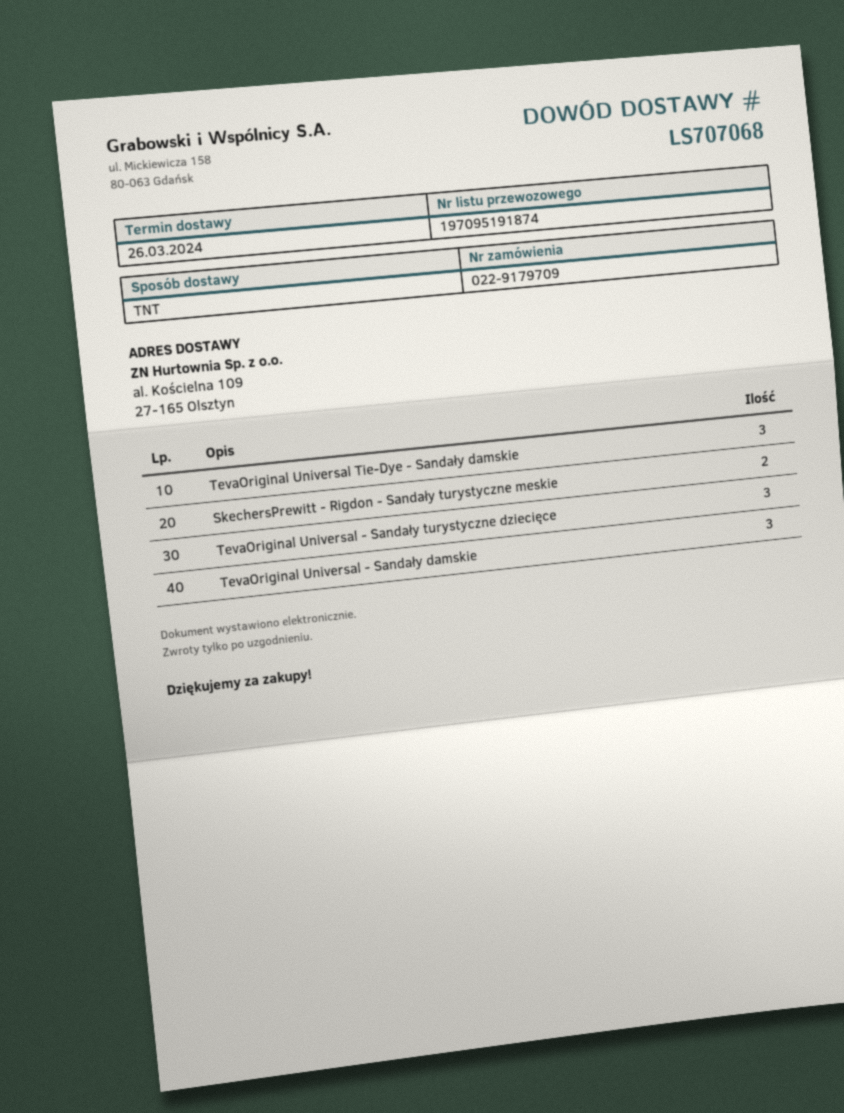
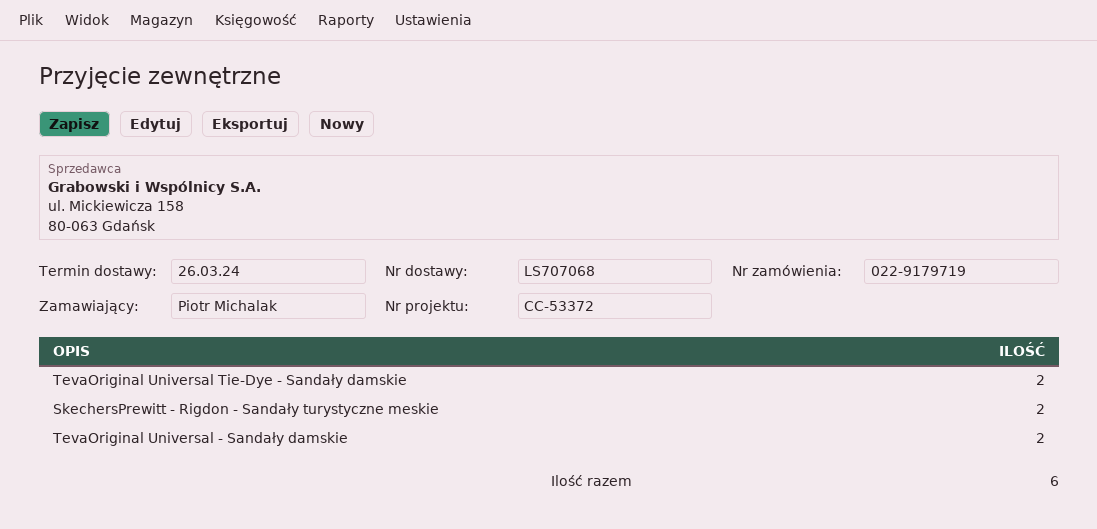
order number: 022-9179709 -> 022-9179719
TevaOriginal Universal Tie-Dye - Sandały damskie: 3 -> 2
TevaOriginal Universal - Sandały turystyczne dziecięce: 3 -> none
TevaOriginal Universal - Sandały damskie: 3 -> 2

